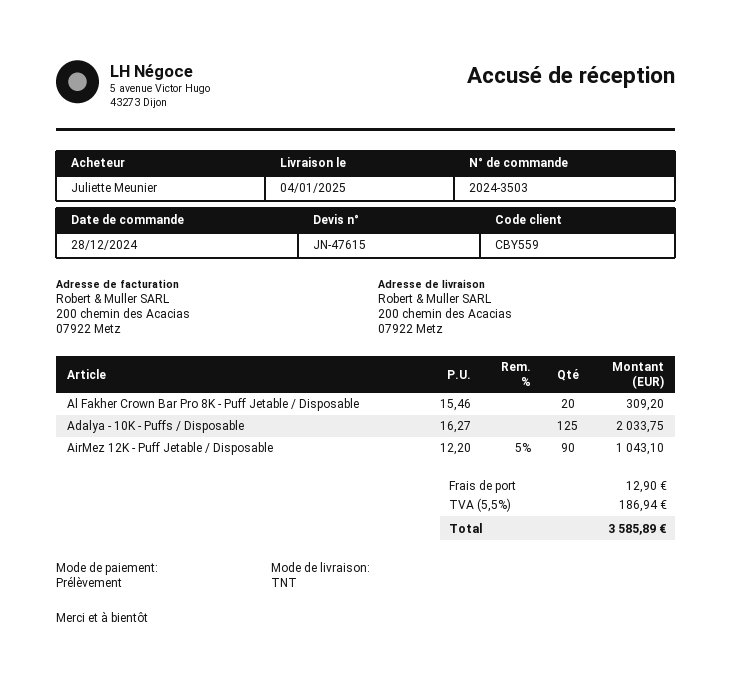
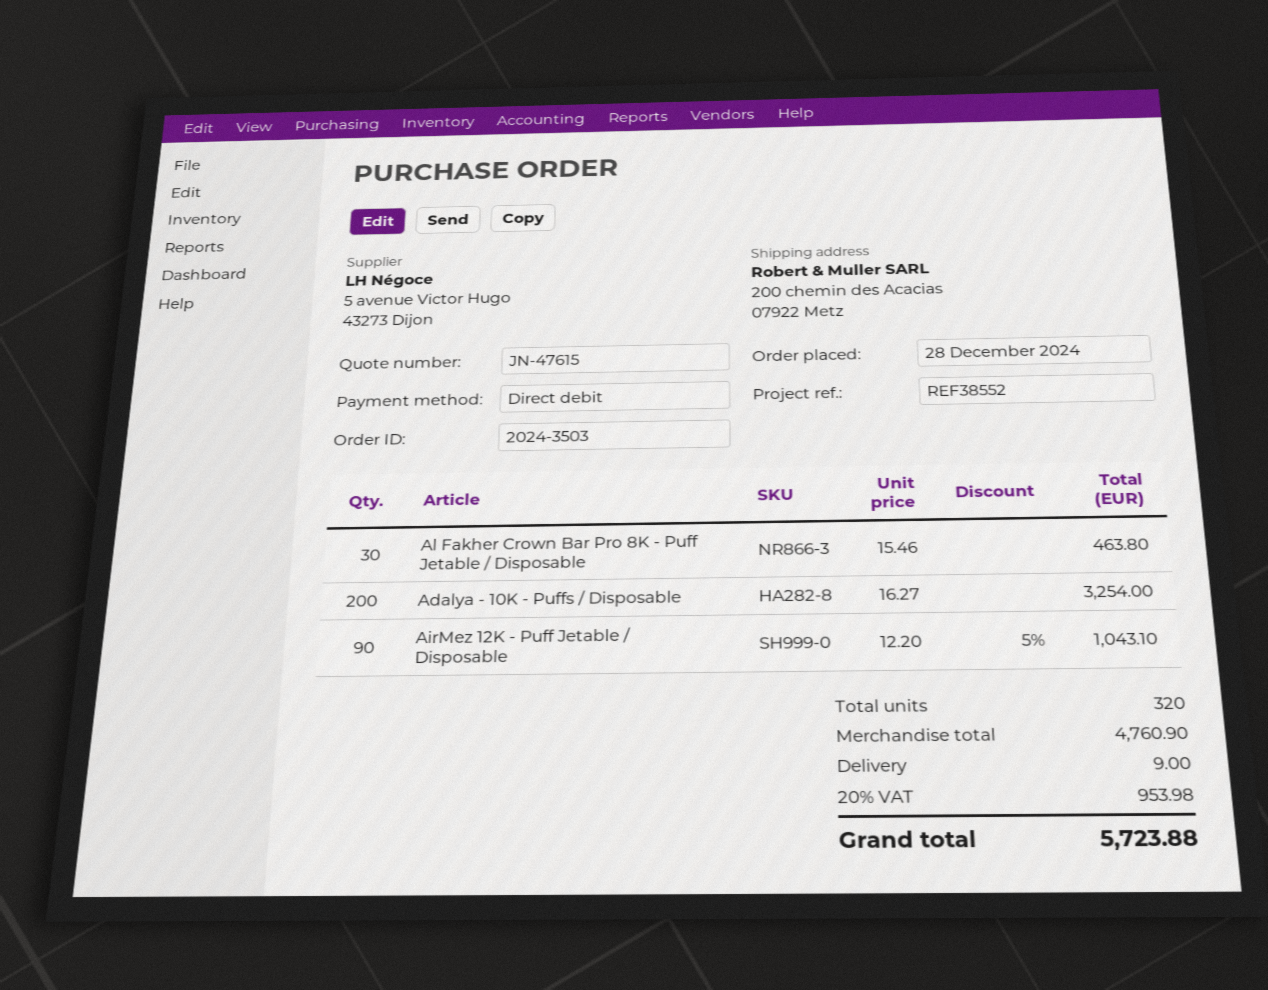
Al Fakher Crown Bar Pro 8K - Puff Jetable / Disposable: 20 x 15.46 = 309.20 -> 30 x 15.46 = 463.80
Adalya - 10K - Puffs / Disposable: 125 x 16.27 = 2033.75 -> 200 x 16.27 = 3254.00
shipping: 12.90 -> 9.00
tax: 5.5% = 186.94 -> 20% = 953.98
total: 3585.89 -> 5723.88

